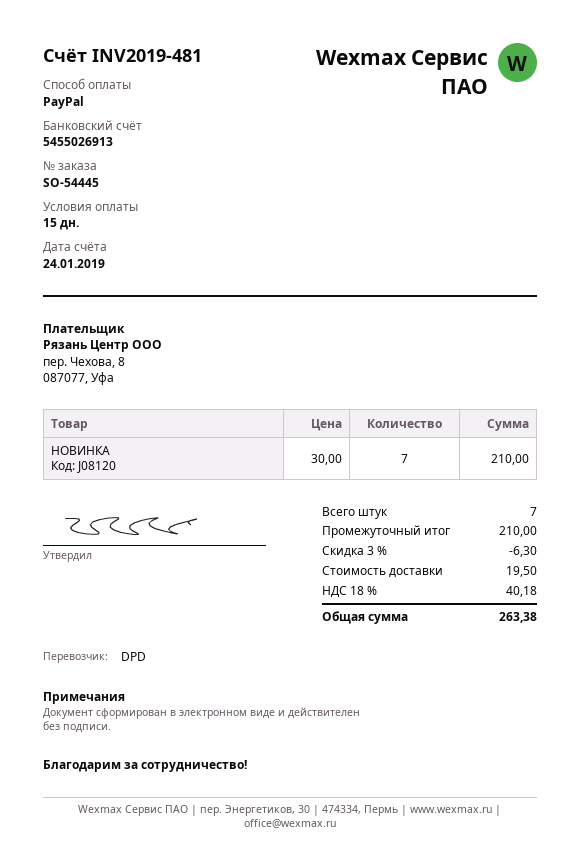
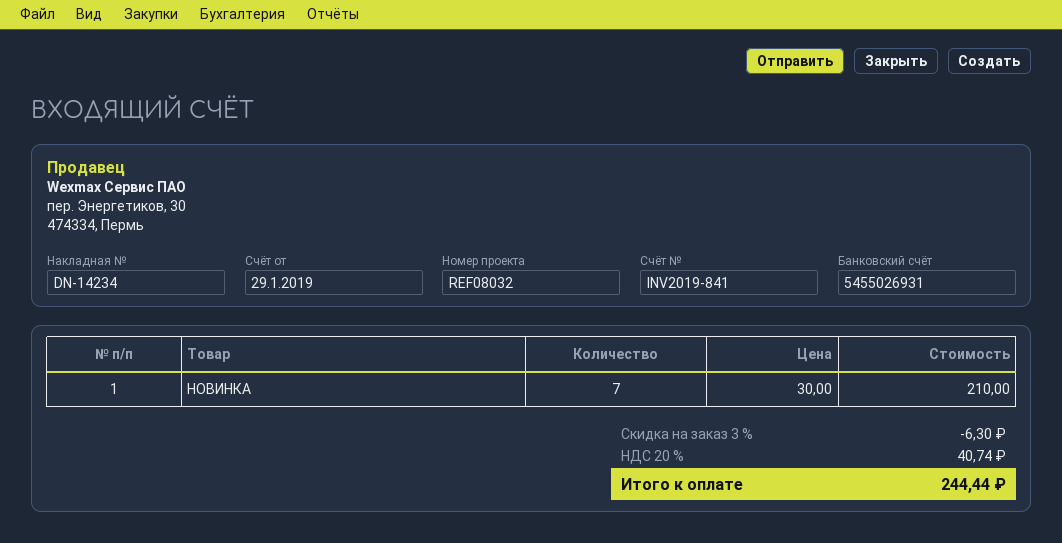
invoice number: INV2019-481 -> INV2019-841
invoice date: 2019-01-24 -> 2019-01-29
bank account: 5455026913 -> 5455026931
shipping: 19.50 -> none
tax: 18% = 40.18 -> 20% = 40.74
total: 263.38 -> 244.44

